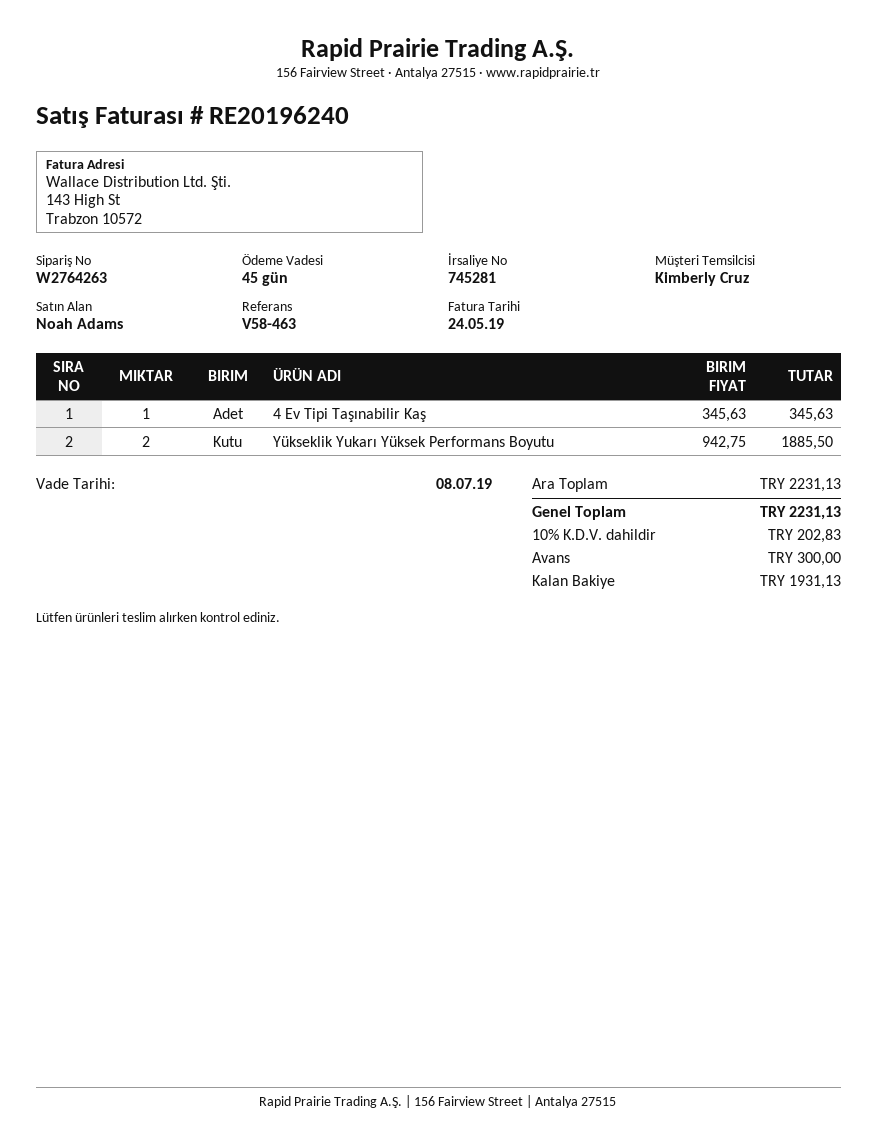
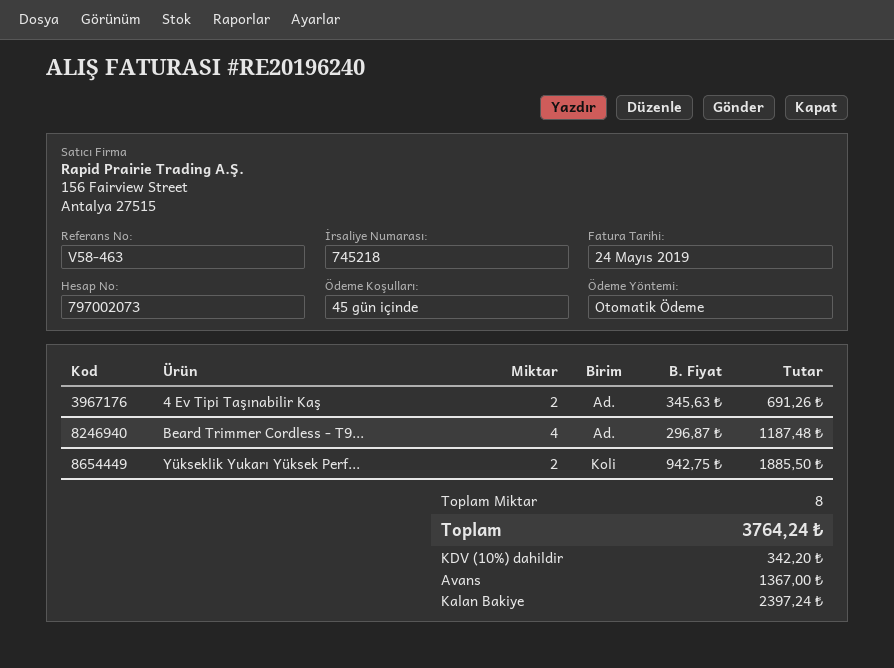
delivery note number: 745281 -> 745218
4 Ev Tipi Taşınabilir Kaş: 1 x 345.63 = 345.63 -> 2 x 345.63 = 691.26
Beard Trimmer Cordless - T9...: none -> 4 x 296.87 = 1187.48
tax: 10% = 202.83 -> 10% = 342.20
total: 2231.13 -> 3764.24
deposit: 300.00 -> 1367.00
balance: 1931.13 -> 2397.24

